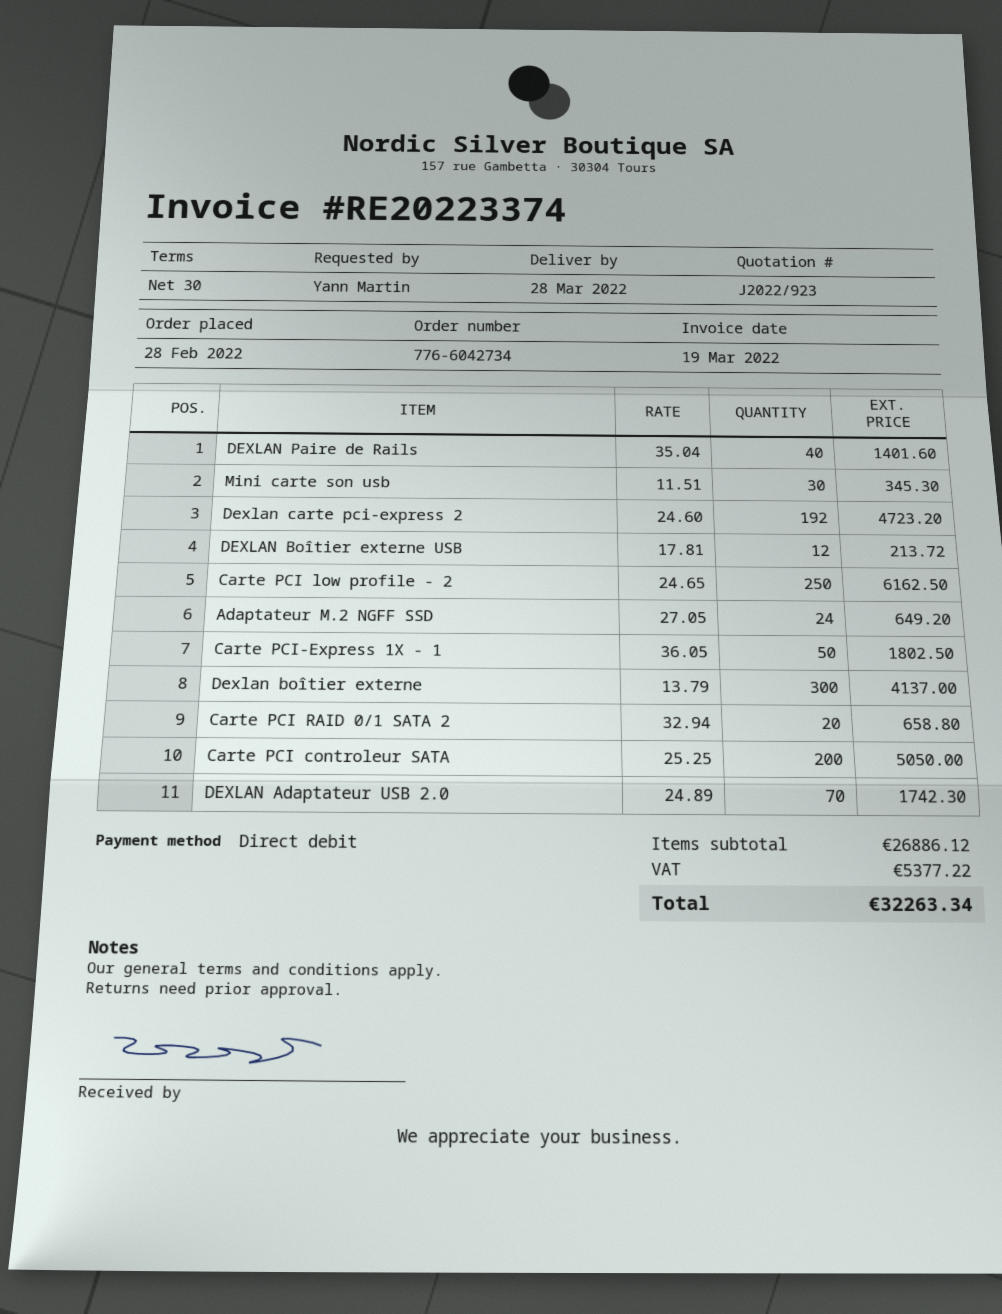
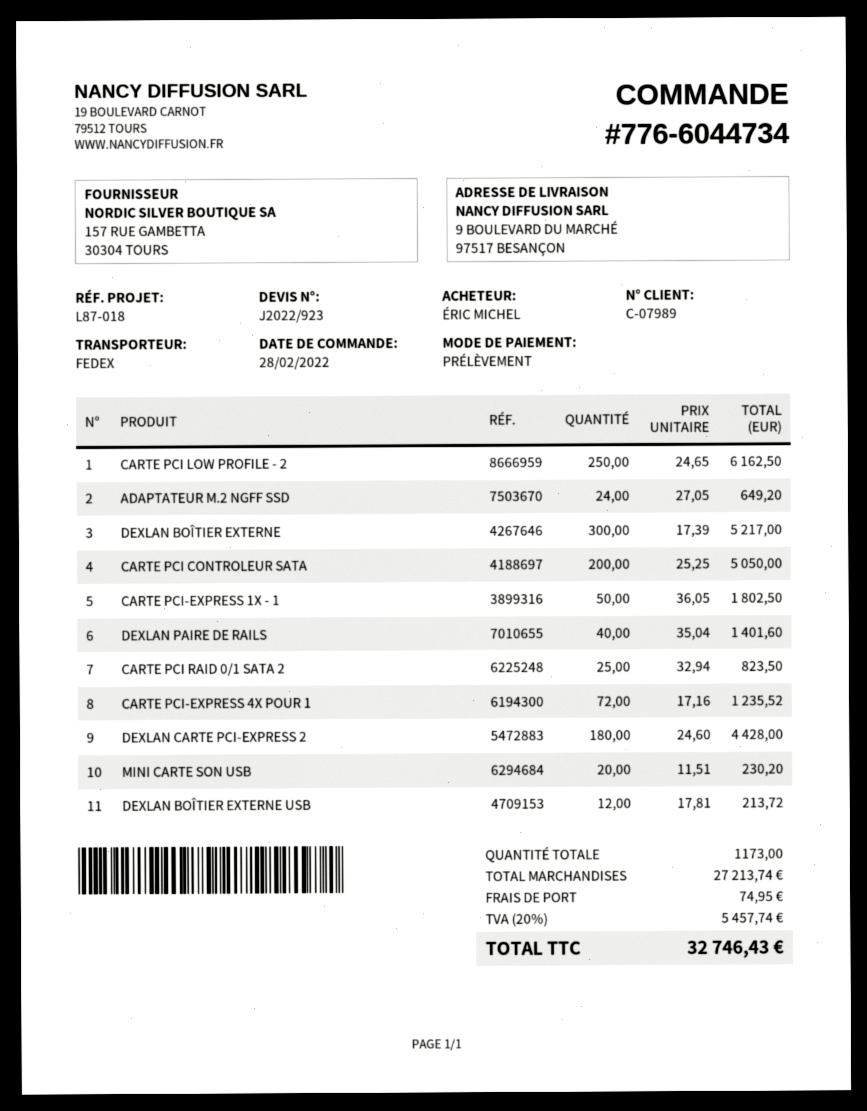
order number: 776-6042734 -> 776-6044734
ordered by: Yann Martin -> ÉRIC MICHEL
Mini carte son usb: 30 x 11.51 = 345.30 -> 20 x 11.51 = 230.20
Dexlan carte pci-express 2: 192 x 24.60 = 4723.20 -> 180 x 24.60 = 4428.00
Dexlan boîtier externe: 300 x 13.79 = 4137.00 -> 300 x 17.39 = 5217.00
Carte PCI RAID 0/1 SATA 2: 20 x 32.94 = 658.80 -> 25 x 32.94 = 823.50
DEXLAN Adaptateur USB 2.0: 70 x 24.89 = 1742.30 -> none
CARTE PCI-EXPRESS 4X POUR 1: none -> 72 x 17.16 = 1235.52
subtotal: 26886.12 -> 27213.74
shipping: none -> 74.95
tax: 5377.22 -> 5457.74
total: 32263.34 -> 32746.43

